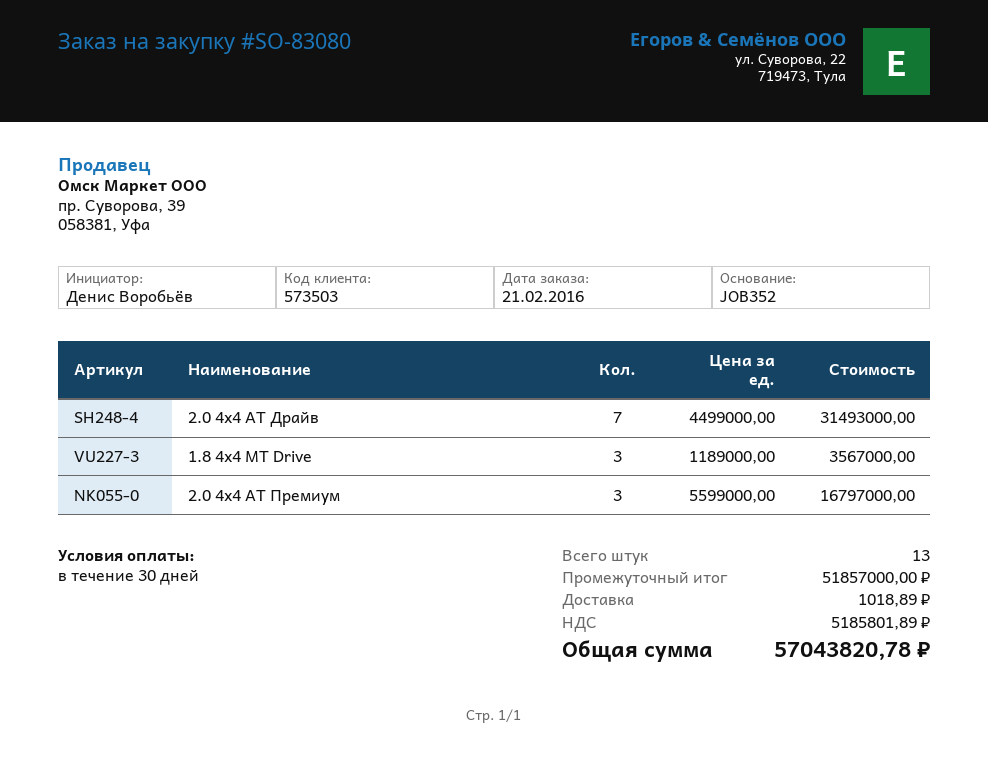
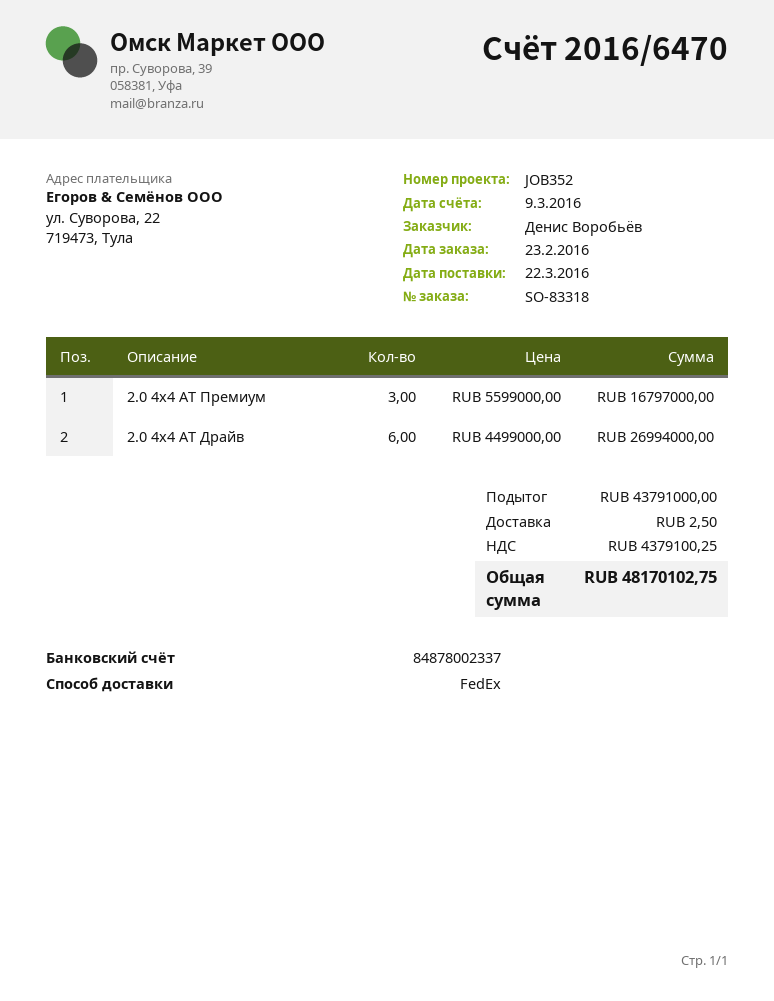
order number: SO-83080 -> SO-83318
order date: 2016-02-21 -> 2016-02-23
2.0 4x4 AT Драйв: 7 x 4499000.00 = 31493000.00 -> 6 x 4499000.00 = 26994000.00
1.8 4x4 MT Drive: 3 x 1189000.00 = 3567000.00 -> none
subtotal: 51857000.00 -> 43791000.00
shipping: 1018.89 -> 2.50
tax: 5185801.89 -> 4379100.25
total: 57043820.78 -> 48170102.75

